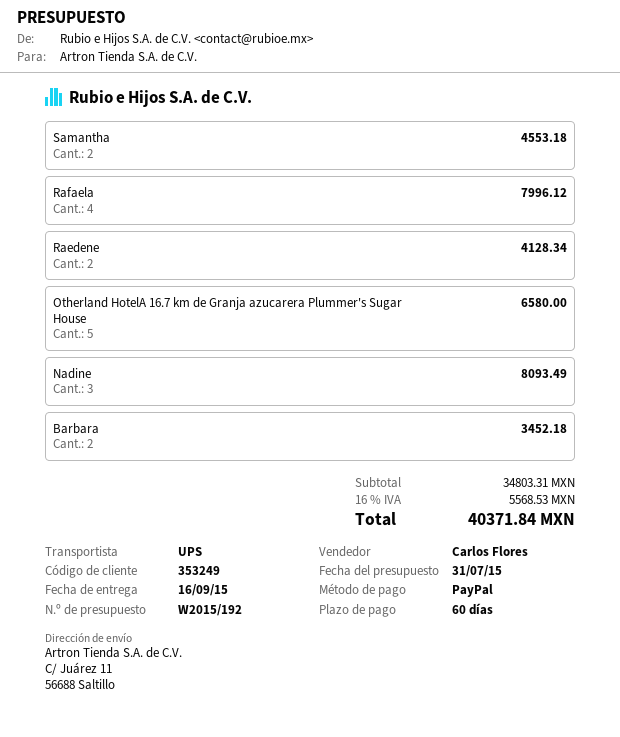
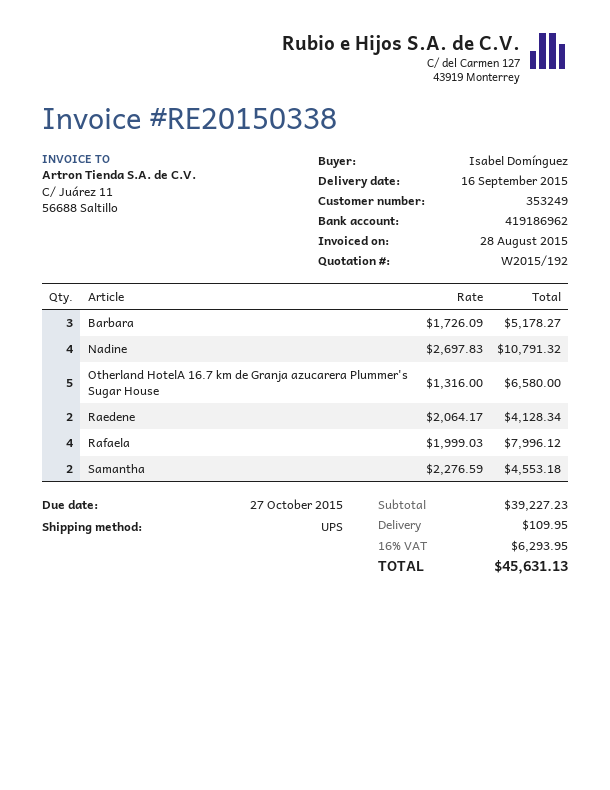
Nadine: 3 for 8093.49 -> 4 for 10791.32
Barbara: 2 for 3452.18 -> 3 for 5178.27
subtotal: 34803.31 -> 39227.23
shipping: none -> 109.95
tax: 16% = 5568.53 -> 16% = 6293.95
total: 40371.84 -> 45631.13

